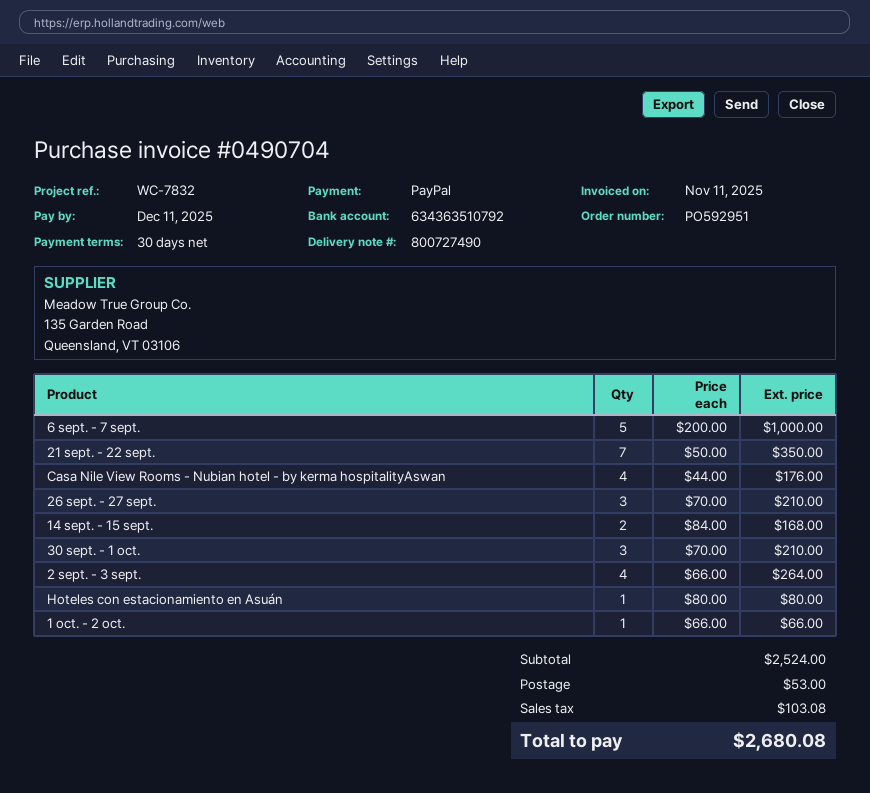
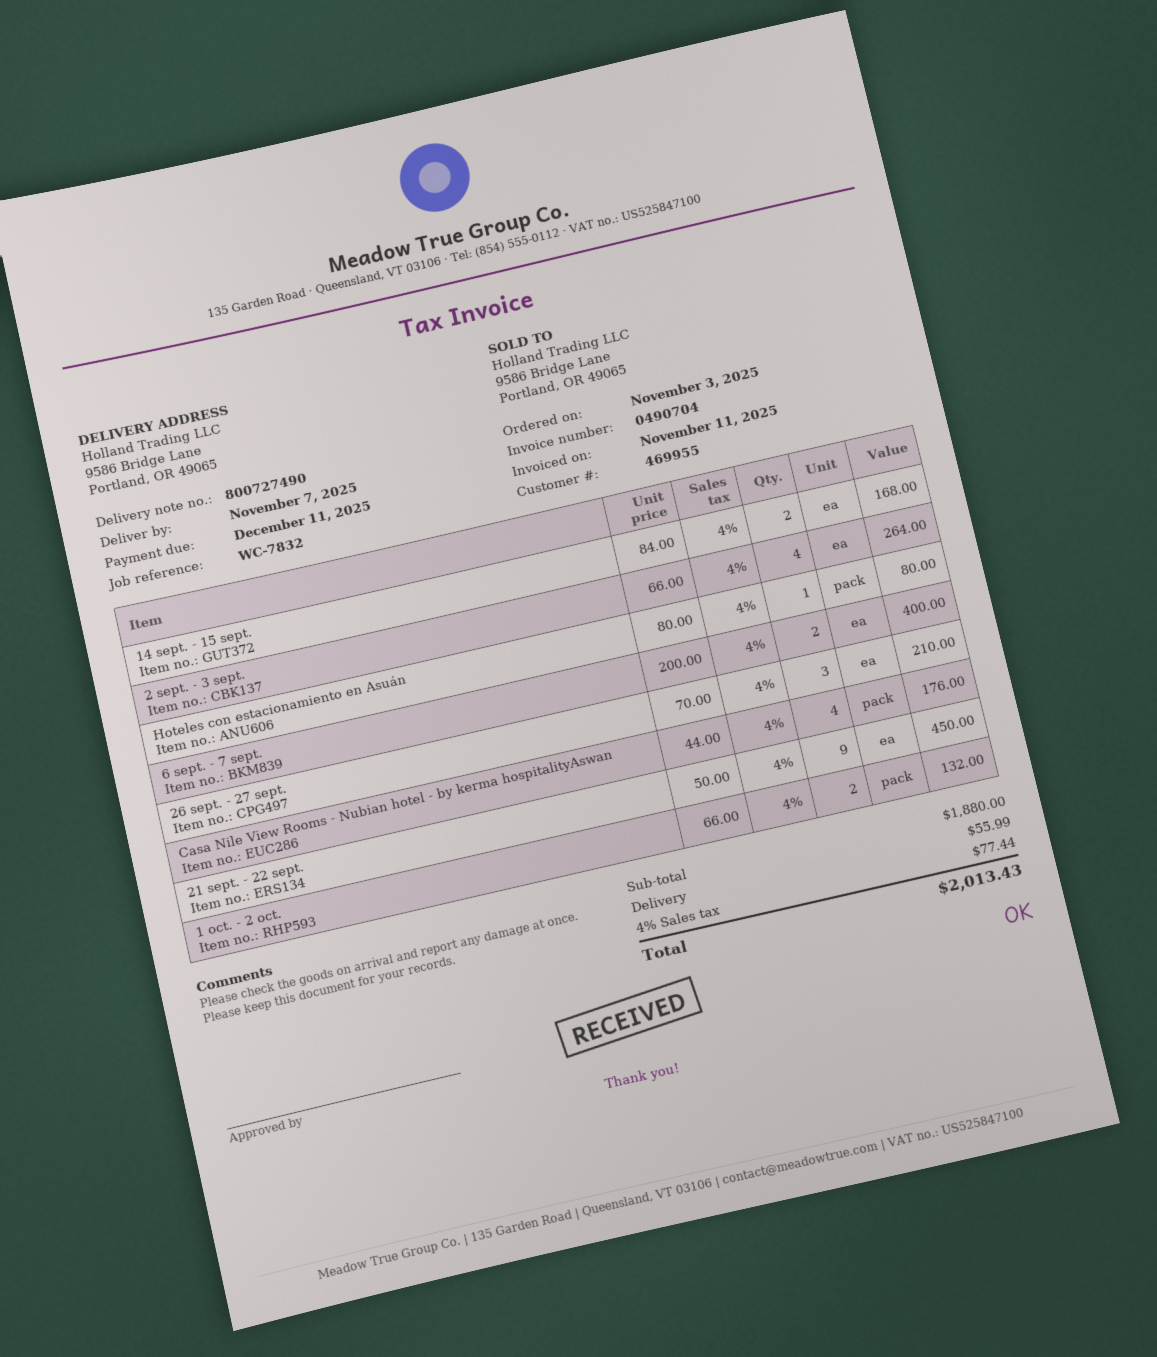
6 sept. - 7 sept.: 5 x 200.00 = 1000.00 -> 2 x 200.00 = 400.00
21 sept. - 22 sept.: 7 x 50.00 = 350.00 -> 9 x 50.00 = 450.00
30 sept. - 1 oct.: 3 x 70.00 = 210.00 -> none
1 oct. - 2 oct.: 1 x 66.00 = 66.00 -> 2 x 66.00 = 132.00
subtotal: 2524.00 -> 1880.00
shipping: 53.00 -> 55.99
tax: 103.08 -> 77.44
total: 2680.08 -> 2013.43

